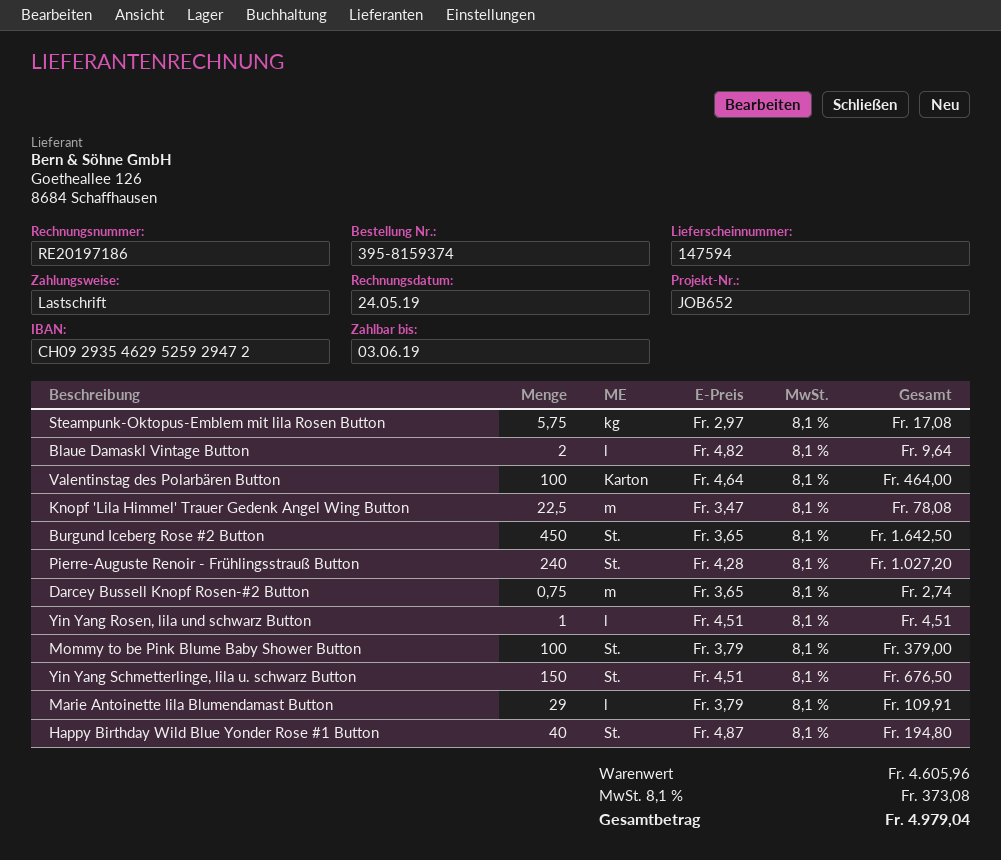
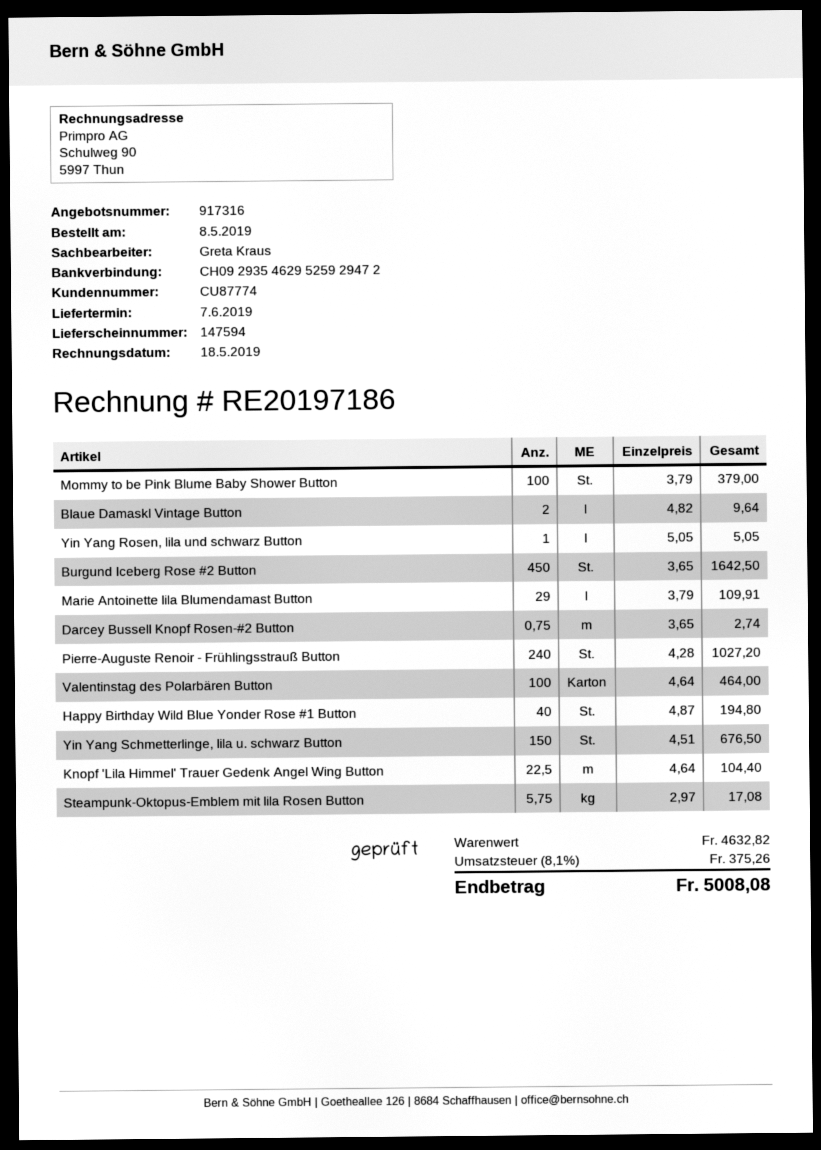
invoice date: 2019-05-24 -> 2019-05-18
Knopf 'Lila Himmel' Trauer Gedenk Angel Wing Button: 22.5 x 3.47 = 78.08 -> 22.5 x 4.64 = 104.40
Yin Yang Rosen, lila und schwarz Button: 1 x 4.51 = 4.51 -> 1 x 5.05 = 5.05
subtotal: 4605.96 -> 4632.82
tax: 8.1% = 373.08 -> 8.1% = 375.26
total: 4979.04 -> 5008.08

